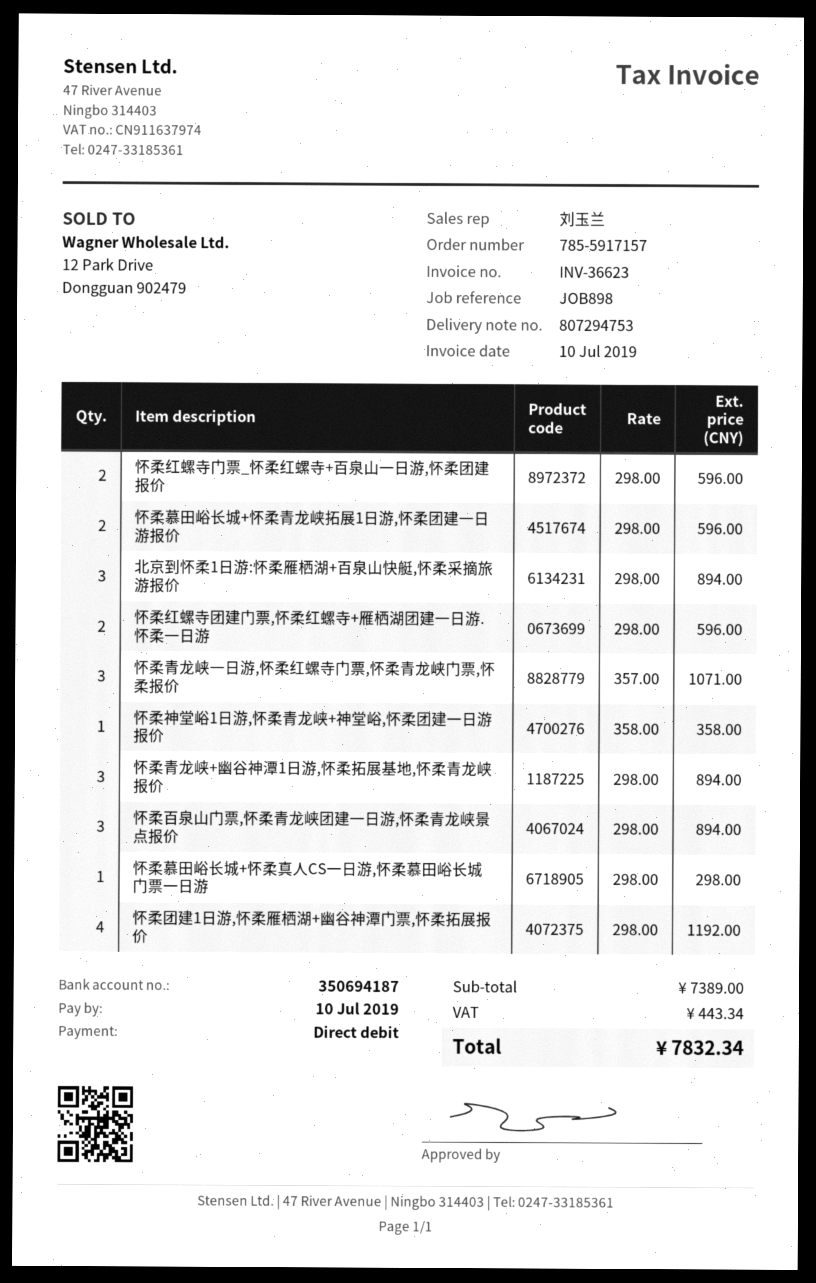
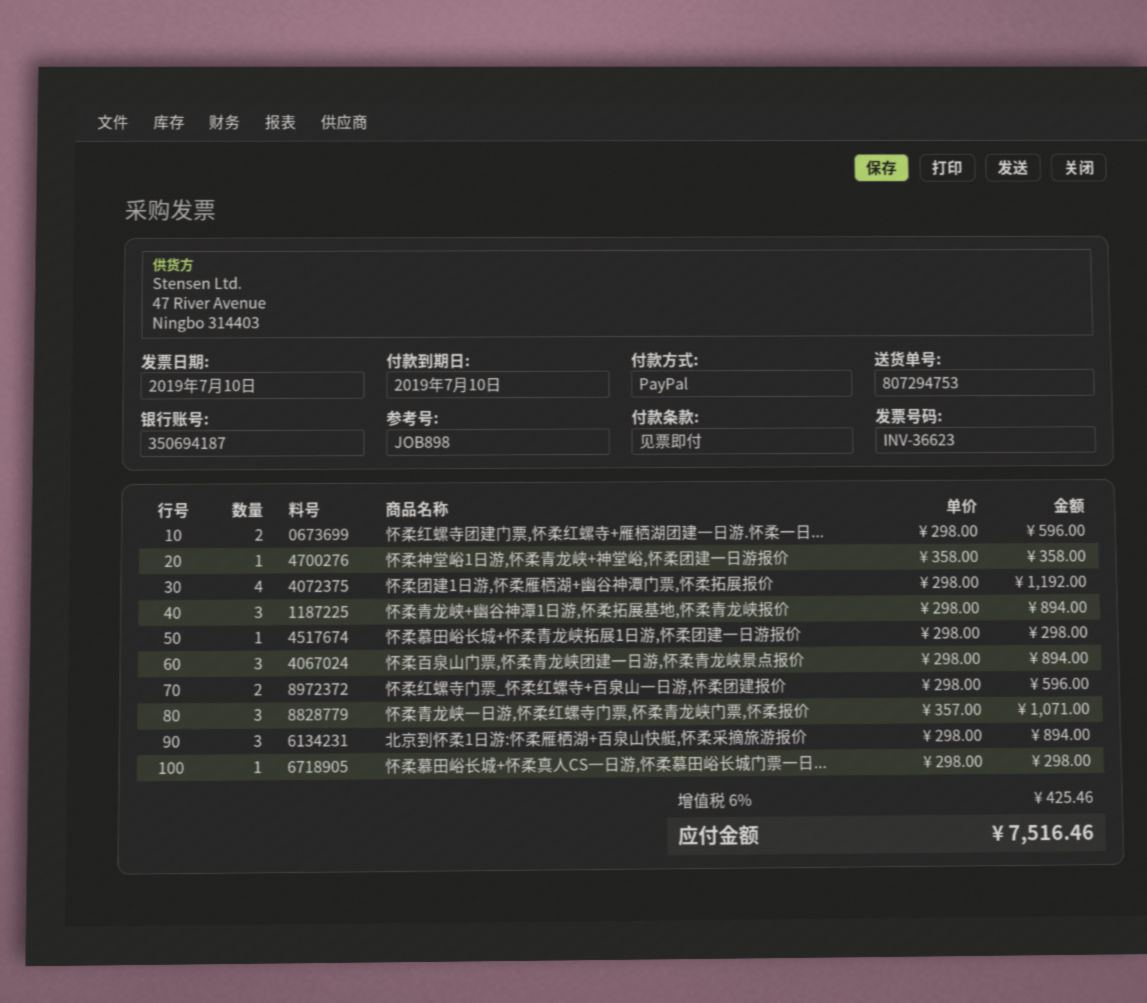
payment method: direct debit -> PayPal
怀柔慕田峪长城+怀柔青龙峡拓展1日游,怀柔团建一日游报价: 2 x 298.00 = 596.00 -> 1 x 298.00 = 298.00
tax: 443.34 -> 425.46
total: 7832.34 -> 7516.46

